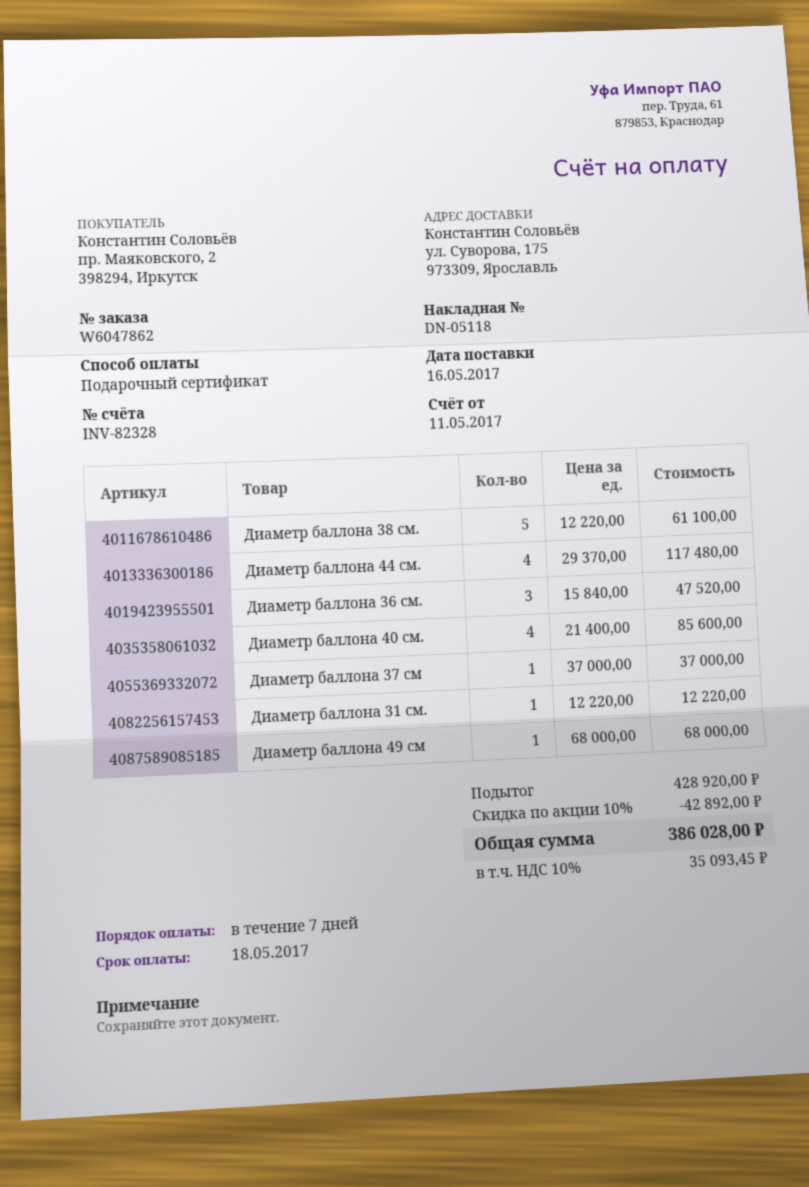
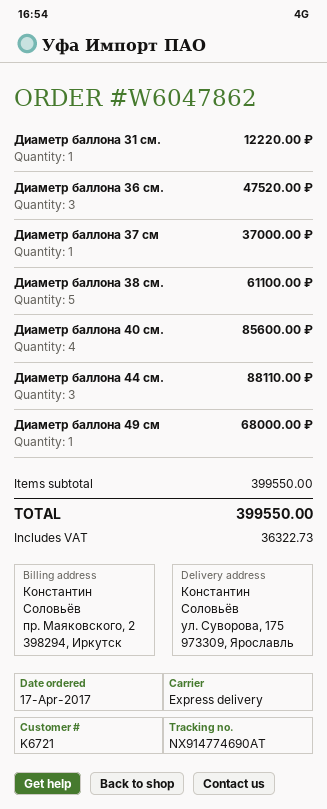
Диаметр баллона 44 см.: 4 for 117480.00 -> 3 for 88110.00
subtotal: 428920.00 -> 399550.00
discount: 10% = 42892.00 -> none
tax: 35093.45 -> 36322.73
total: 386028.00 -> 399550.00

